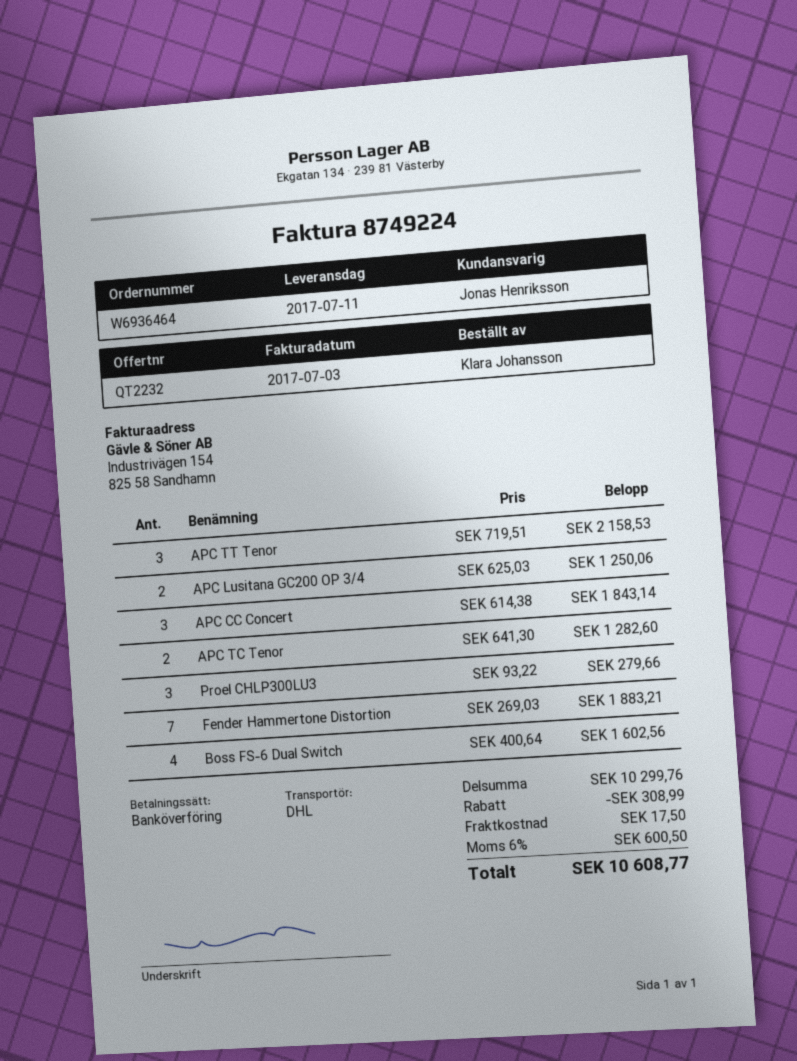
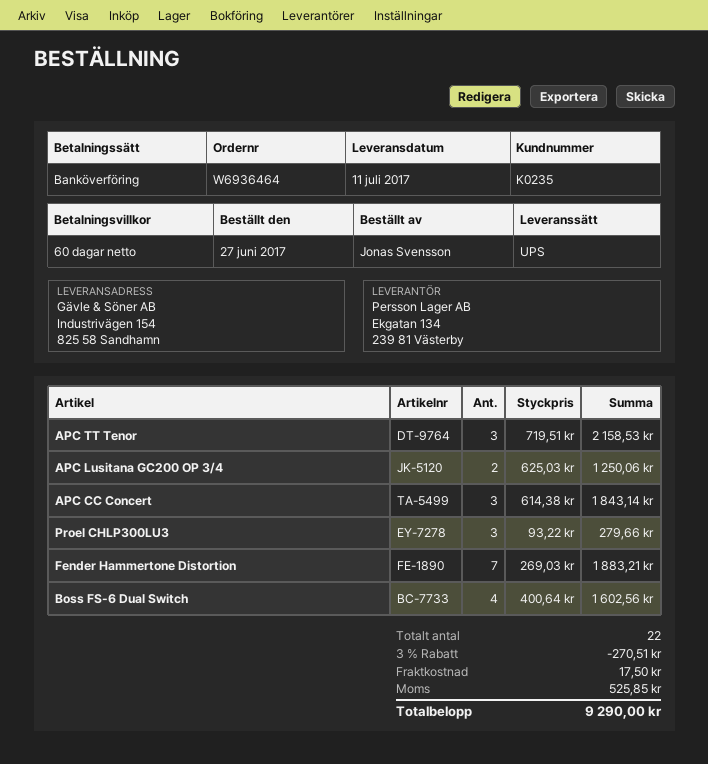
ordered by: Klara Johansson -> Jonas Svensson
shipping method: DHL -> UPS
APC TC Tenor: 2 x 641.30 = 1282.60 -> none
discount: 308.99 -> 270.51
tax: 600.50 -> 525.85
total: 10608.77 -> 9290.00

